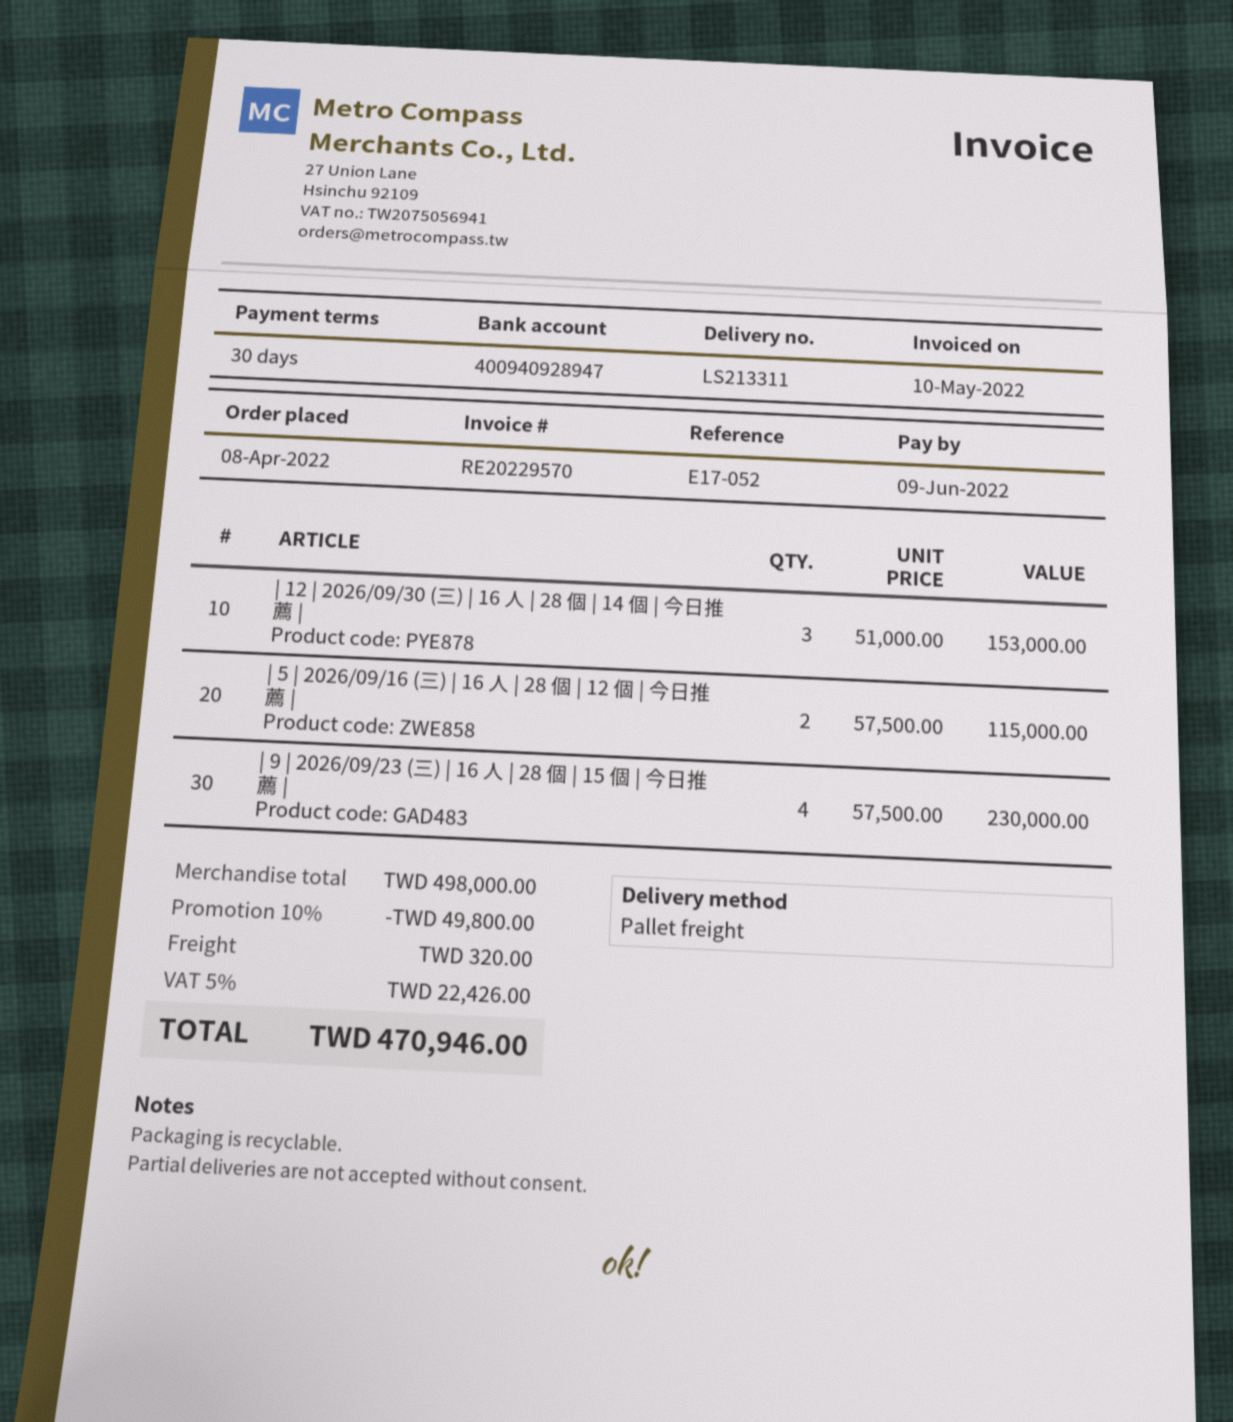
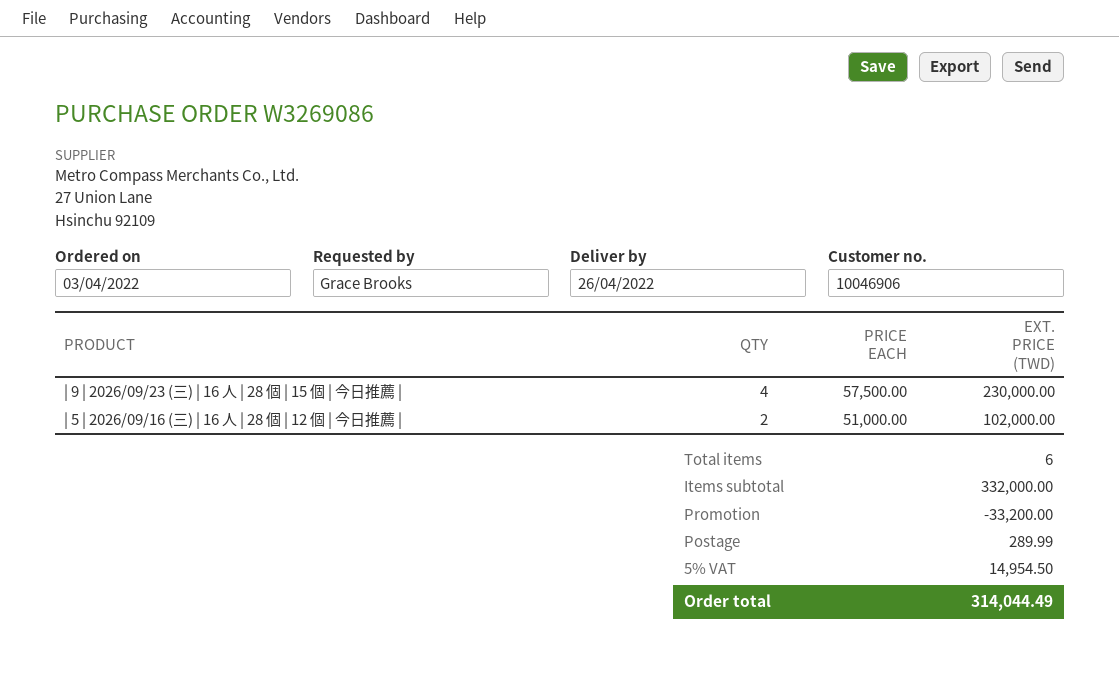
order date: 2022-04-08 -> 2022-04-03
| 12 | 2026/09/30 (三) | 16 人 | 28 個 | 14 個 | 今日推薦 |: 3 x 51000.00 = 153000.00 -> none
| 5 | 2026/09/16 (三) | 16 人 | 28 個 | 12 個 | 今日推薦 |: 2 x 57500.00 = 115000.00 -> 2 x 51000.00 = 102000.00
subtotal: 498000.00 -> 332000.00
discount: 49800.00 -> 33200.00
shipping: 320.00 -> 289.99
tax: 5% = 22426.00 -> 5% = 14954.50
total: 470946.00 -> 314044.49

